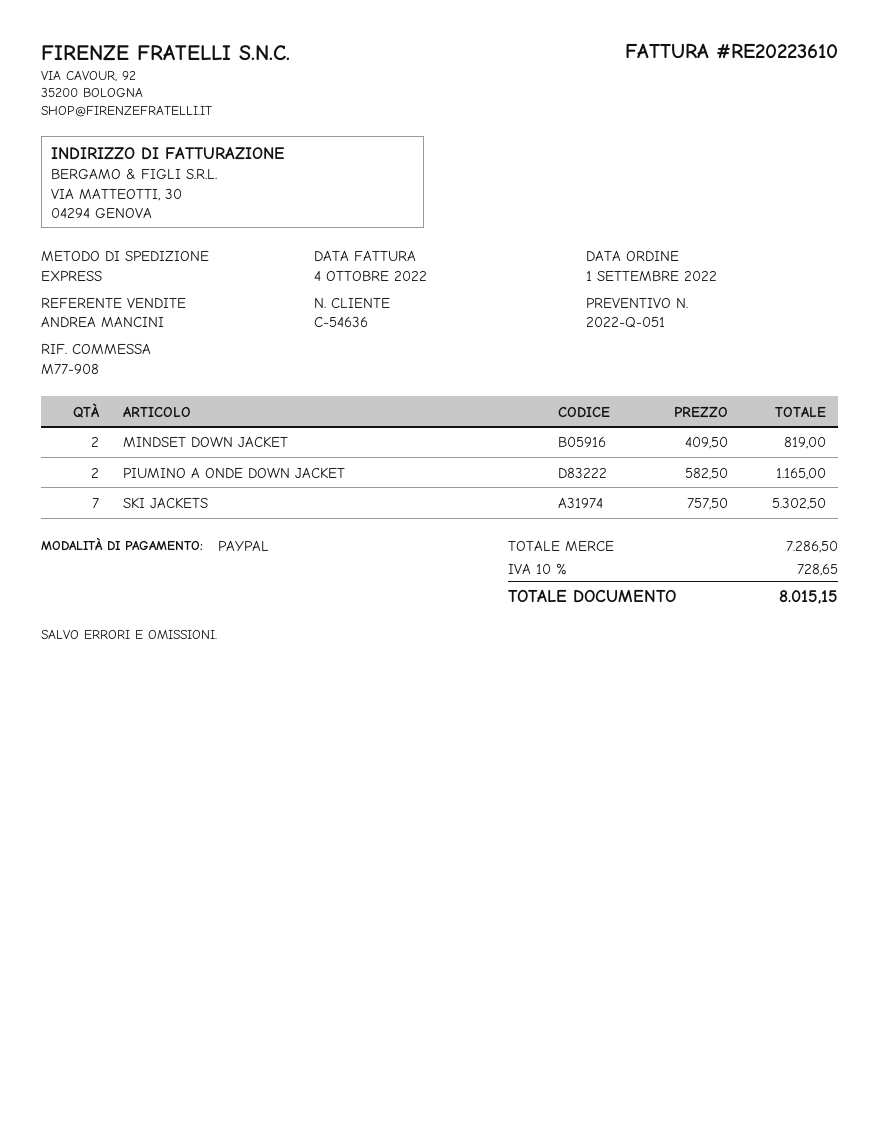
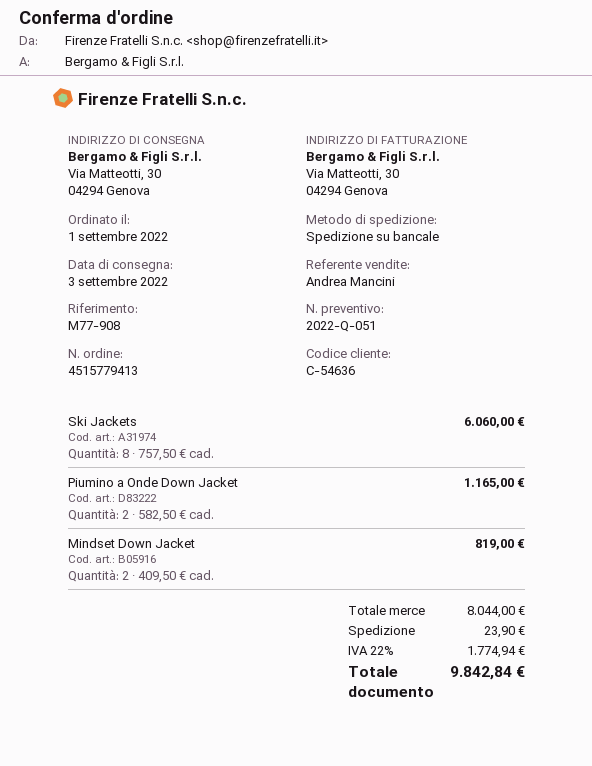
shipping method: express -> pallet freight
SKI JACKETS: 7 x 757.50 = 5302.50 -> 8 x 757.50 = 6060.00
subtotal: 7286.50 -> 8044.00
shipping: none -> 23.90
tax: 10% = 728.65 -> 22% = 1774.94
total: 8015.15 -> 9842.84

